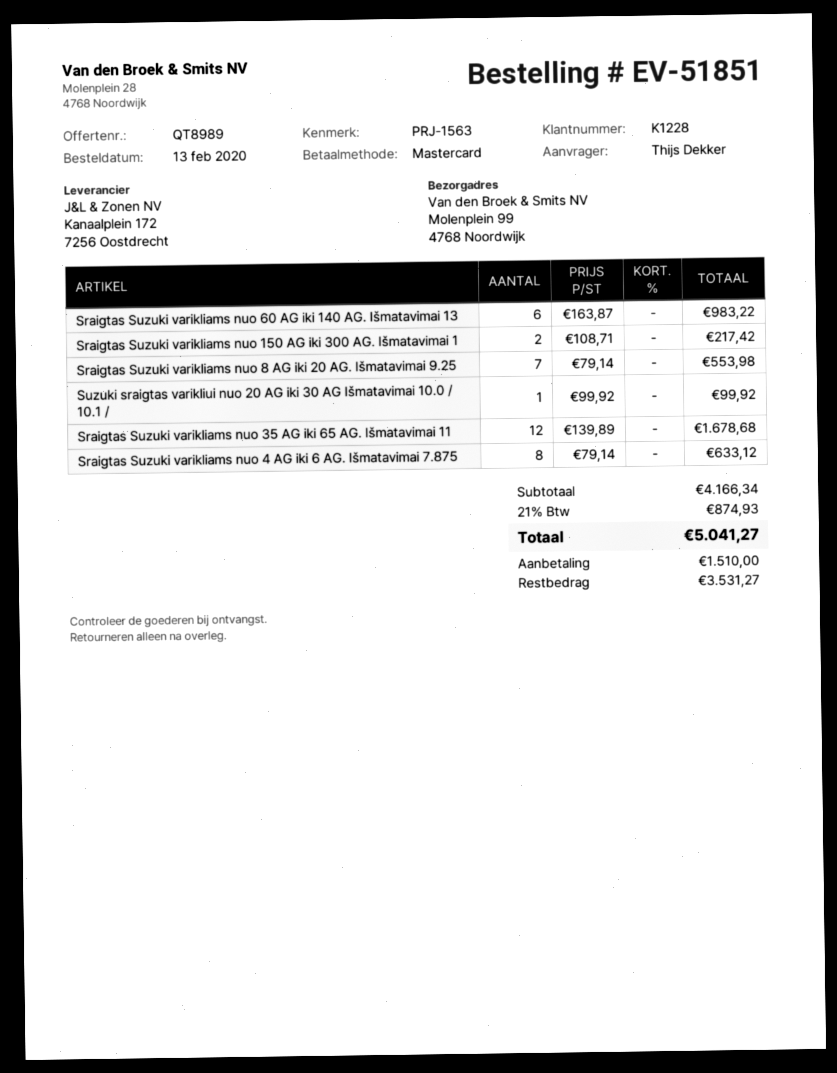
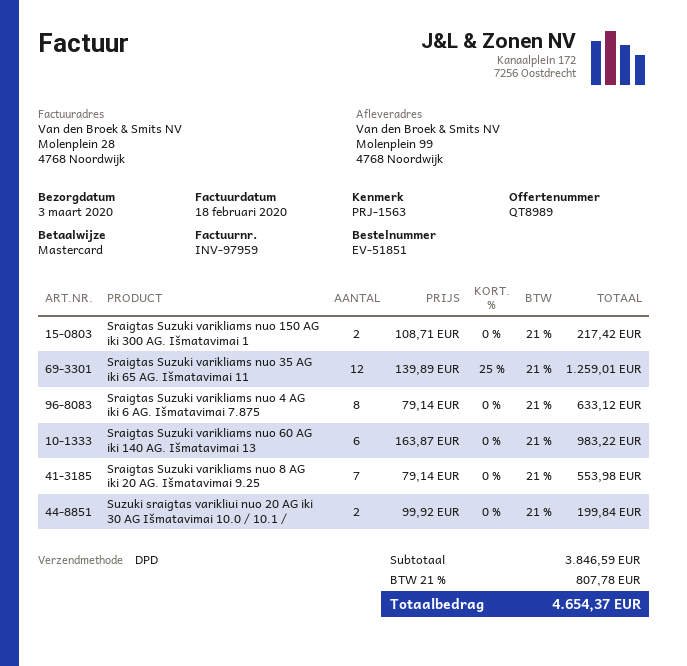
Suzuki sraigtas varikliui nuo 20 AG iki 30 AG Išmatavimai 10.0 / 10.1 /: 1 x 99.92 = 99.92 -> 2 x 99.92 = 199.84
Sraigtas Suzuki varikliams nuo 35 AG iki 65 AG. Išmatavimai 11: 12 x 139.89 = 1678.68 -> 12 x 139.89 - 25% = 1259.01
subtotal: 4166.34 -> 3846.59
tax: 21% = 874.93 -> 21% = 807.78
total: 5041.27 -> 4654.37

